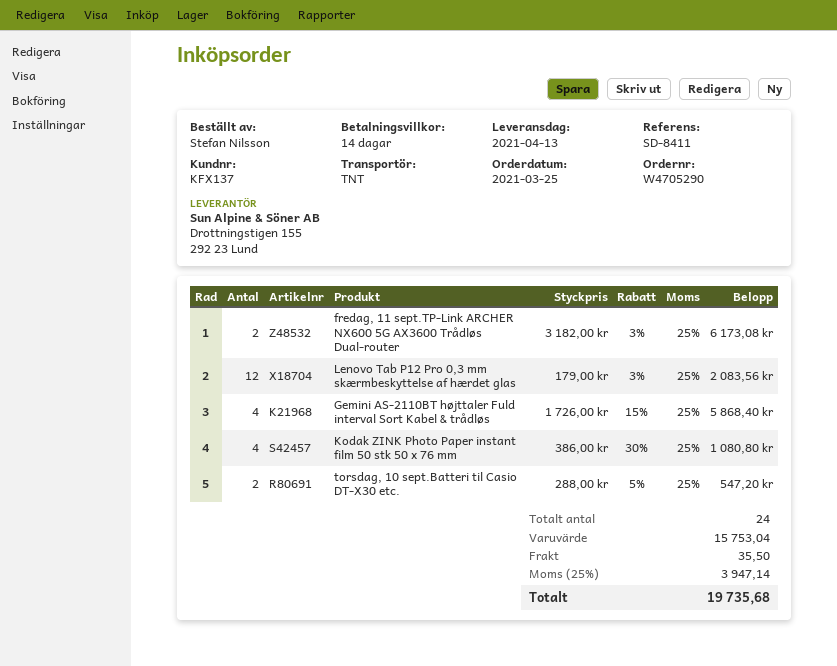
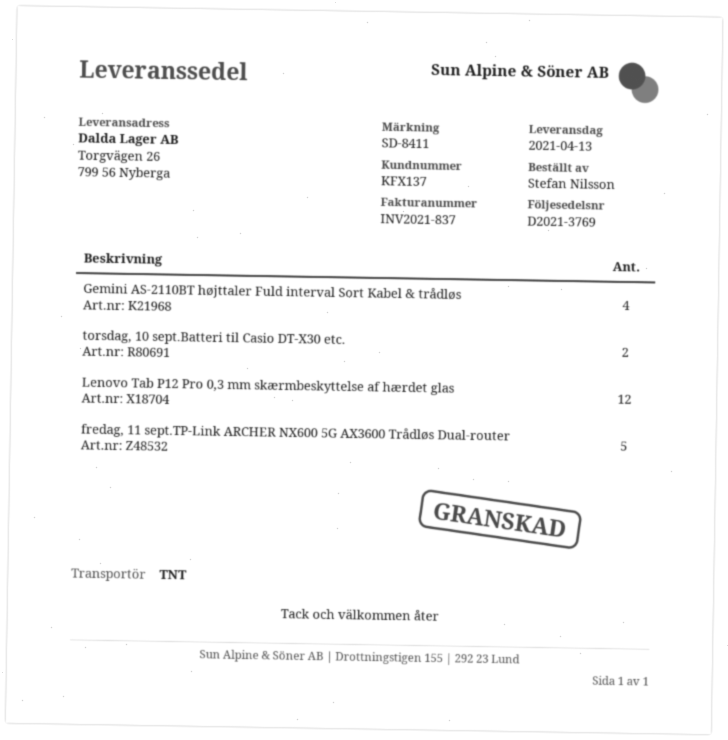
fredag, 11 sept.TP-Link ARCHER NX600 5G AX3600 Trådløs Dual-router: 2 -> 5
Kodak ZINK Photo Paper instant film 50 stk 50 x 76 mm: 4 -> none

